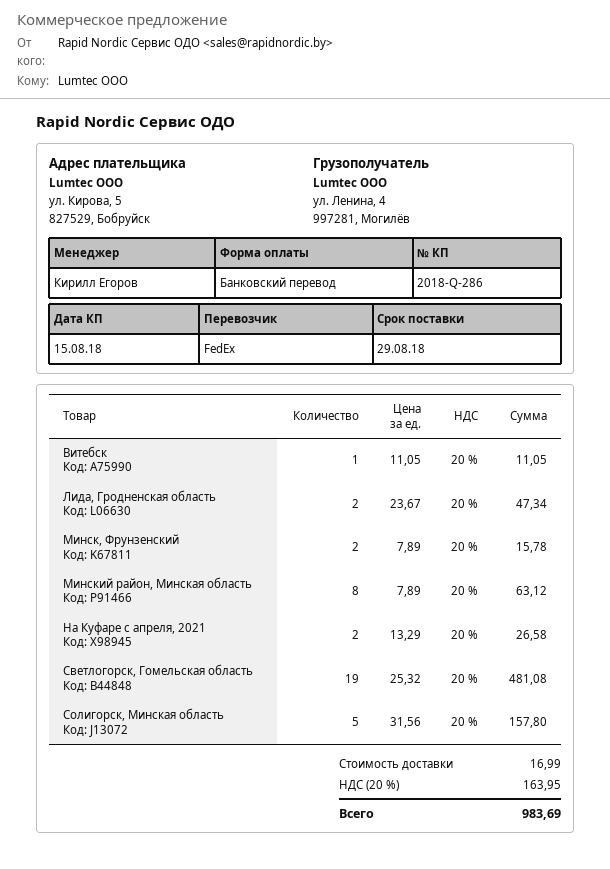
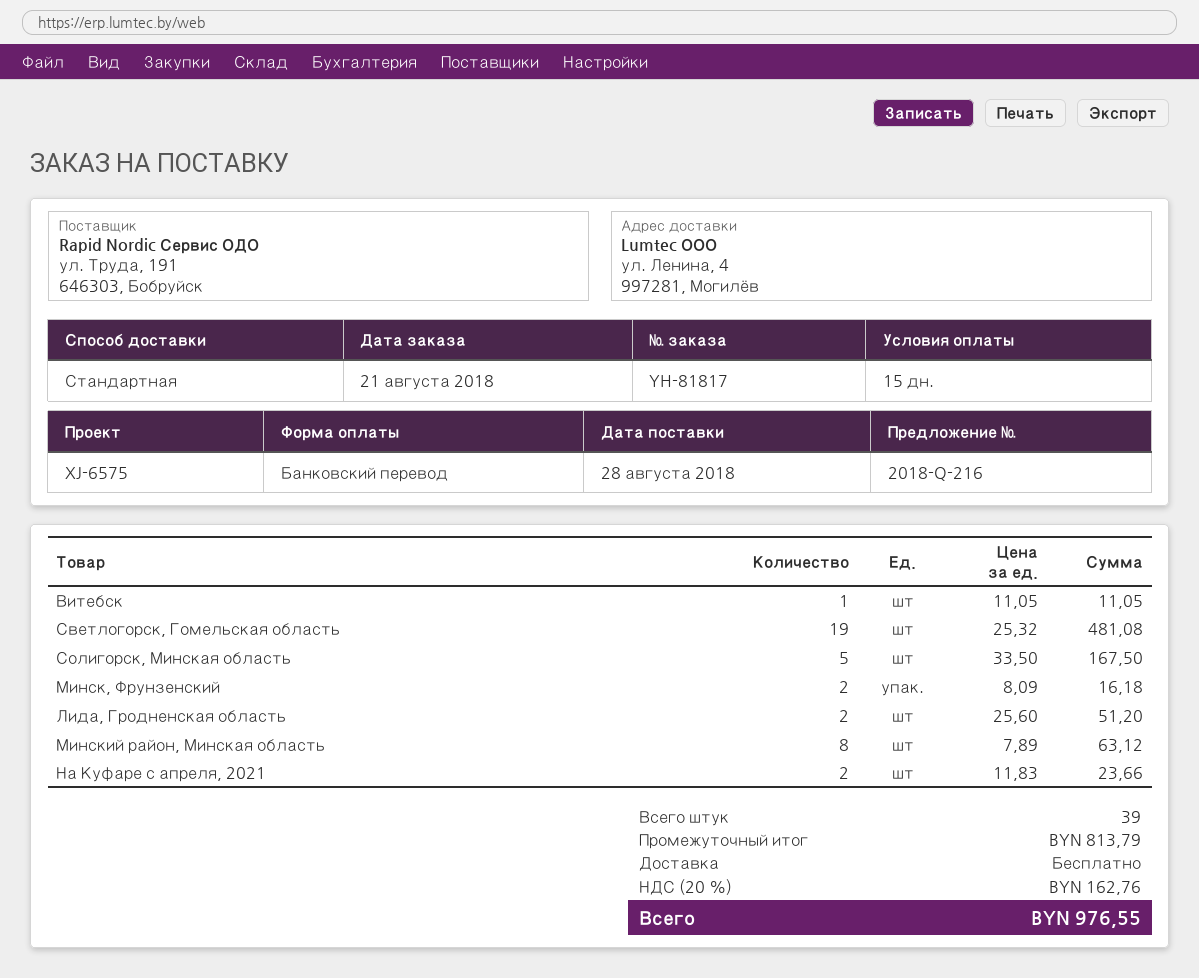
quote number: 2018-Q-286 -> 2018-Q-216
delivery date: 2018-08-29 -> 2018-08-28
shipping method: FedEx -> standard
Лида, Гродненская область: 2 x 23.67 = 47.34 -> 2 x 25.60 = 51.20
Минск, Фрунзенский: 2 x 7.89 = 15.78 -> 2 x 8.09 = 16.18
На Куфаре с апреля, 2021: 2 x 13.29 = 26.58 -> 2 x 11.83 = 23.66
Солигорск, Минская область: 5 x 31.56 = 157.80 -> 5 x 33.50 = 167.50
shipping: 16.99 -> 0.00
tax: 20% = 163.95 -> 20% = 162.76
total: 983.69 -> 976.55

